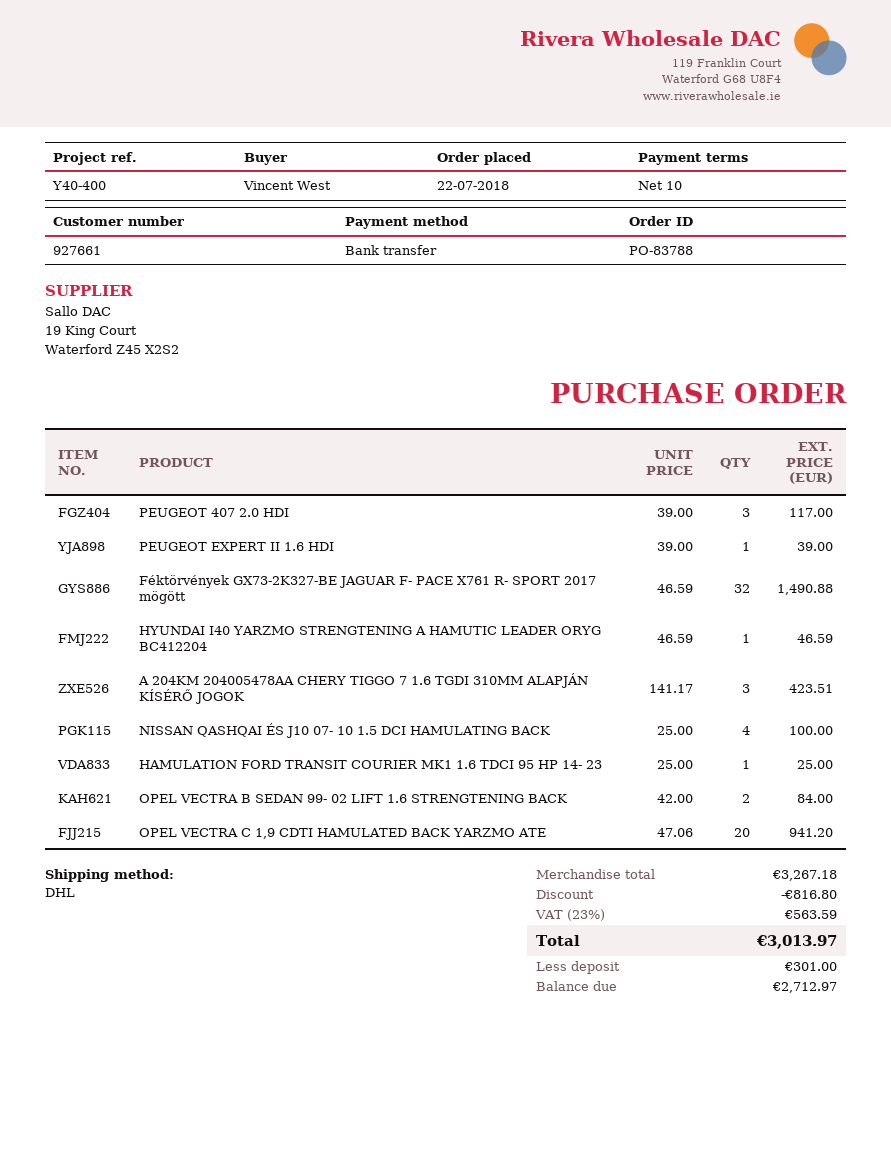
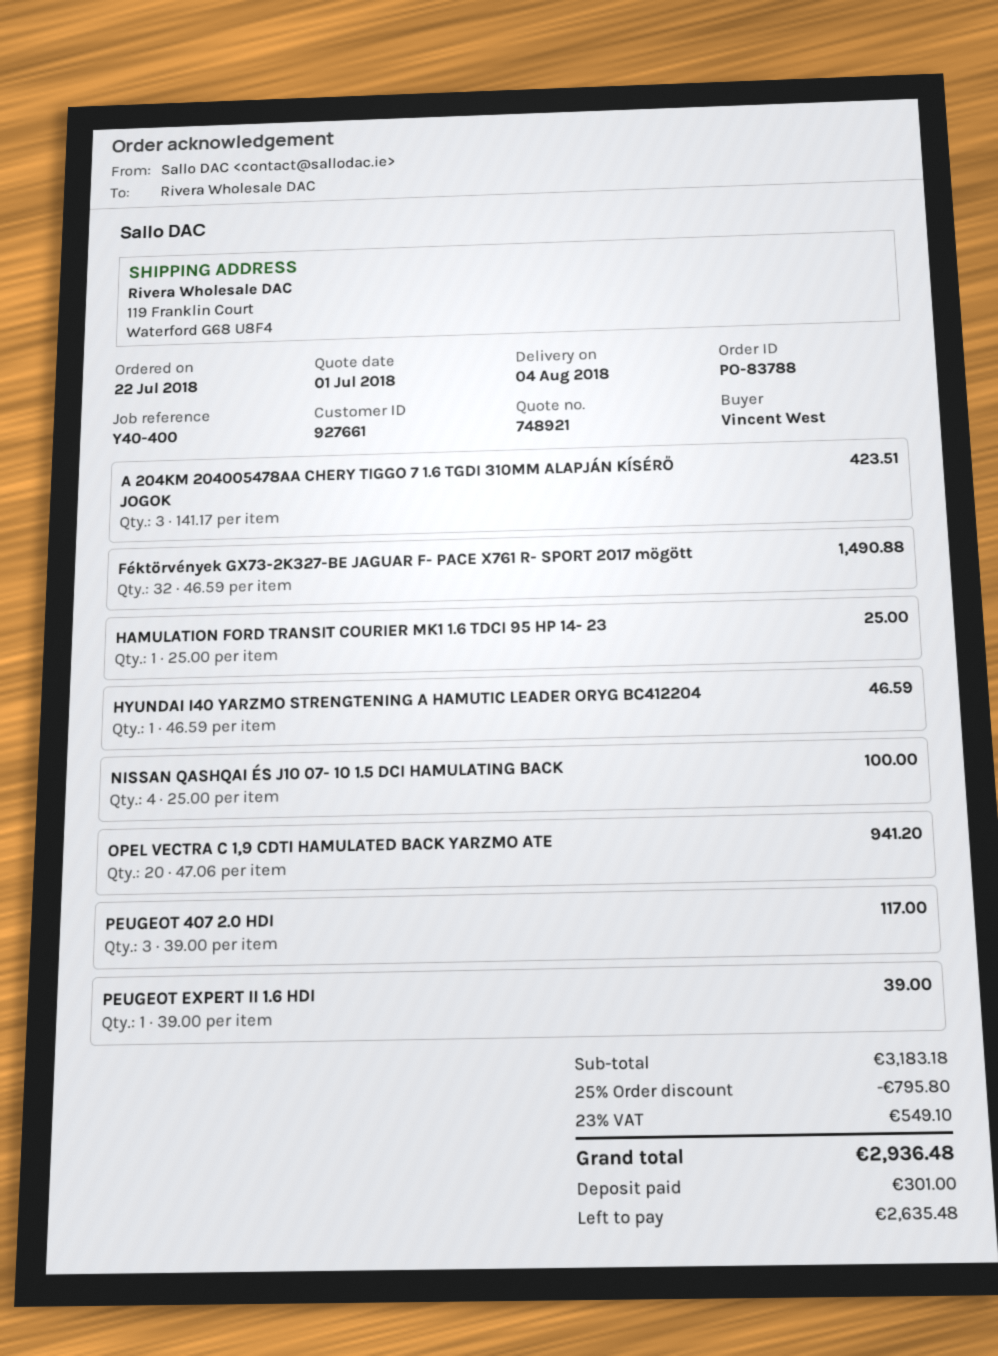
OPEL VECTRA B SEDAN 99- 02 LIFT 1.6 STRENGTENING BACK: 2 x 42.00 = 84.00 -> none
subtotal: 3267.18 -> 3183.18
discount: 816.80 -> 795.80
tax: 23% = 563.59 -> 23% = 549.10
total: 3013.97 -> 2936.48
balance: 2712.97 -> 2635.48

